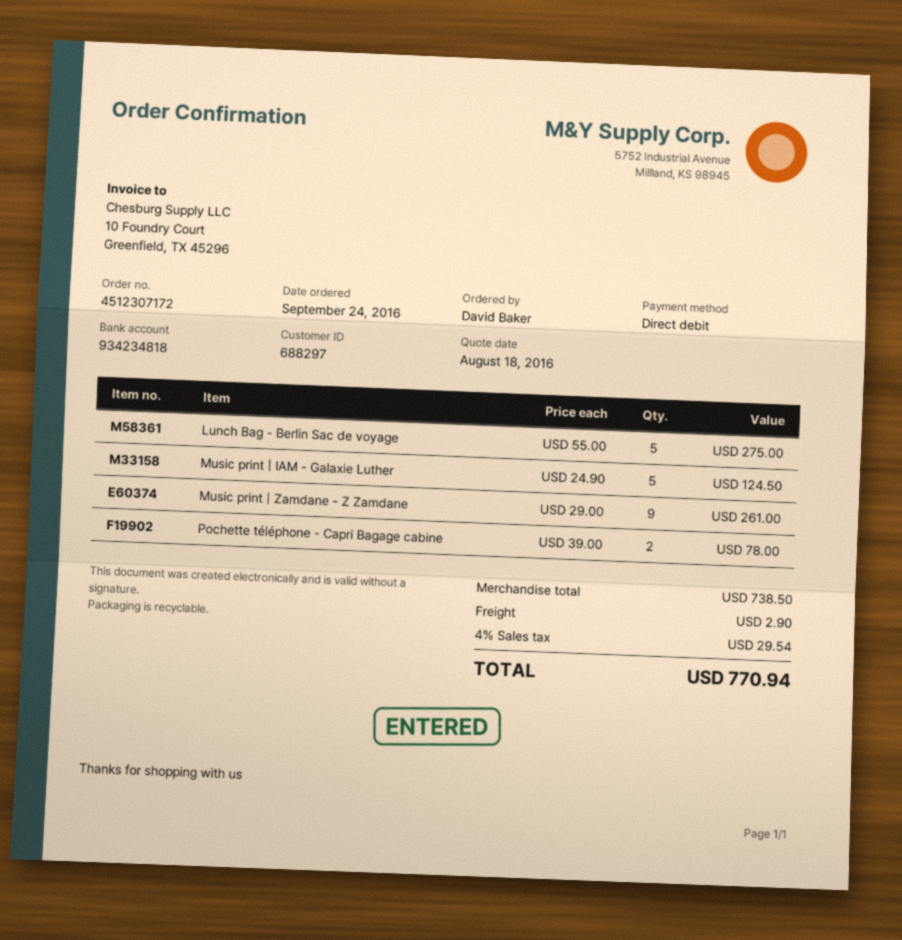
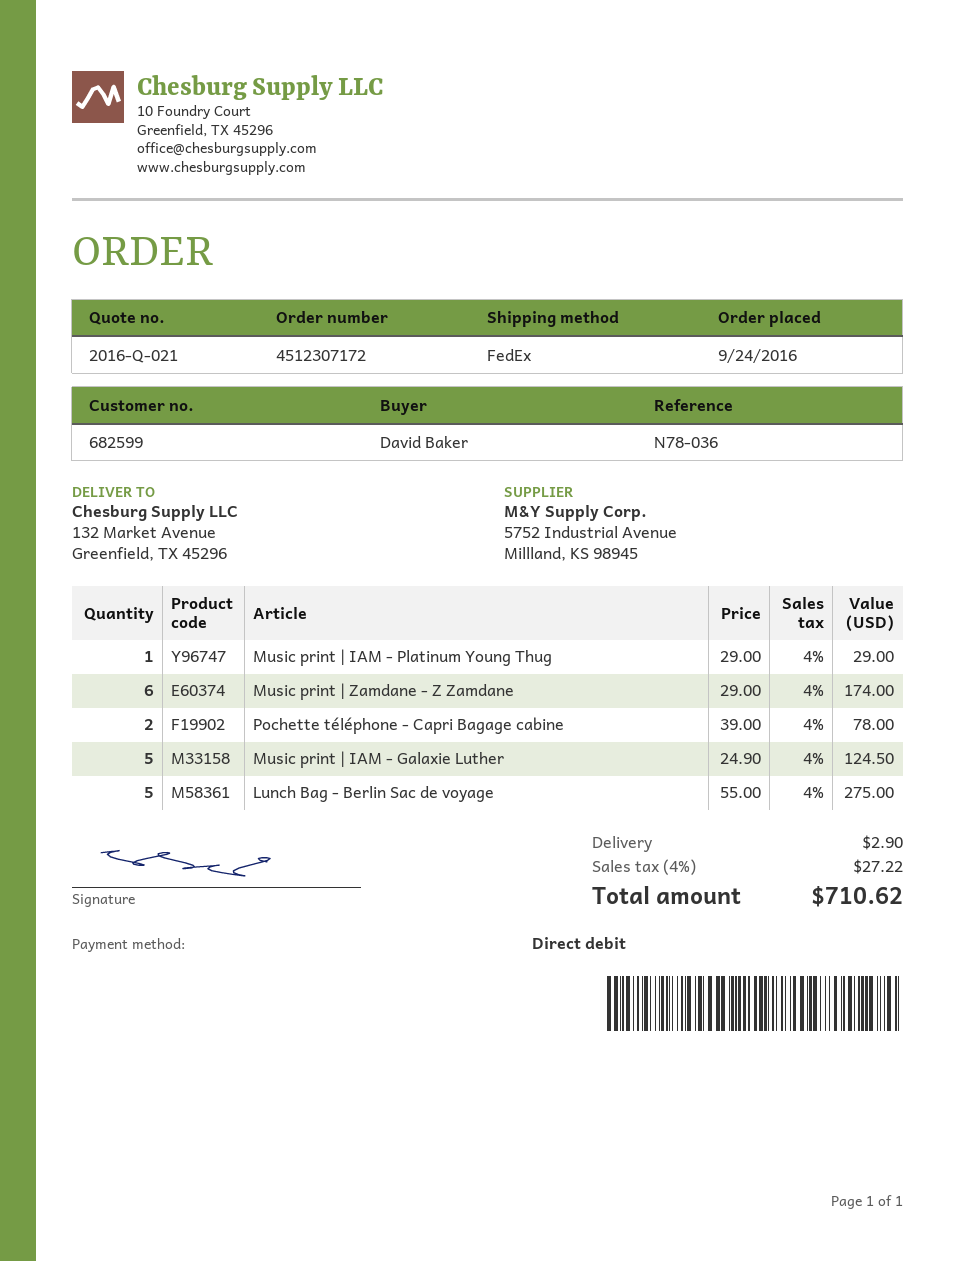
customer number: 688297 -> 682599
Music print | Zamdane - Z Zamdane: 9 x 29.00 = 261.00 -> 6 x 29.00 = 174.00
Music print | IAM - Platinum Young Thug: none -> 1 x 29.00 = 29.00
tax: 4% = 29.54 -> 4% = 27.22
total: 770.94 -> 710.62

